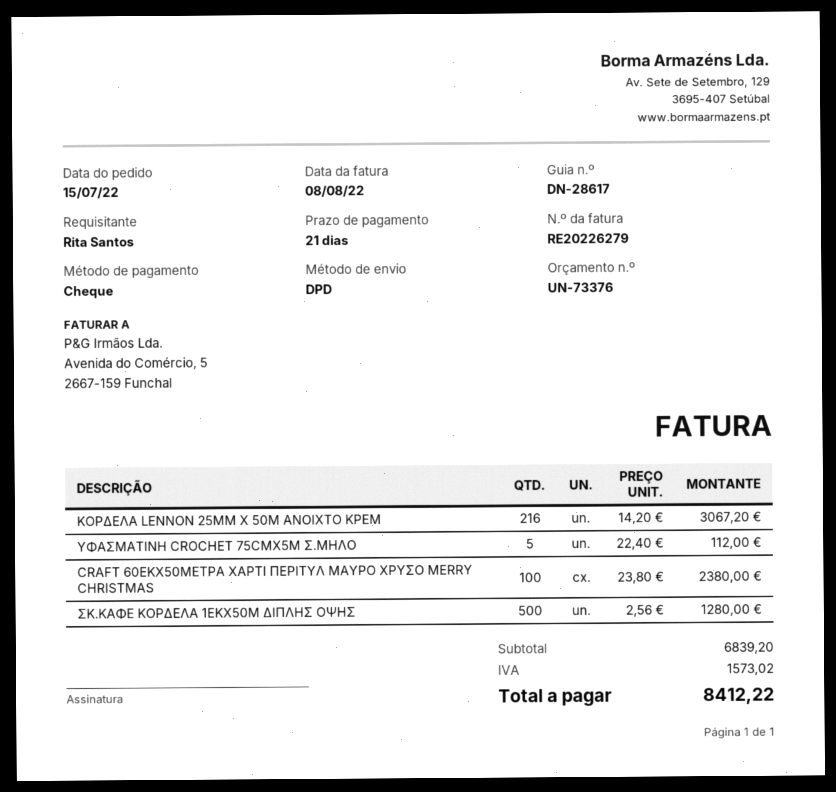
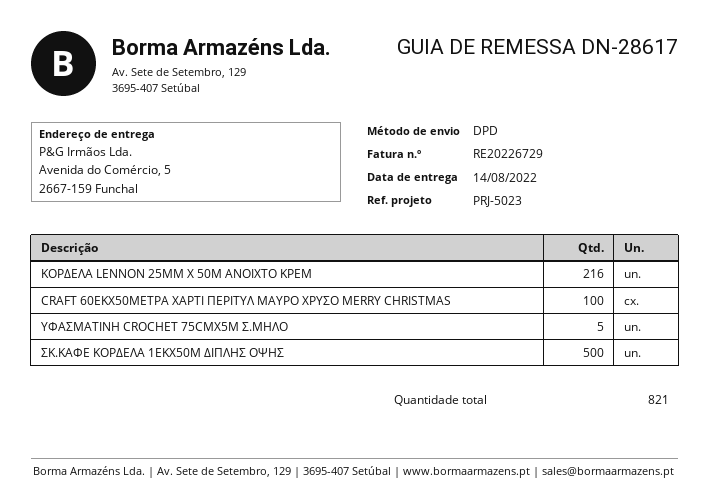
invoice number: RE20226279 -> RE20226729

